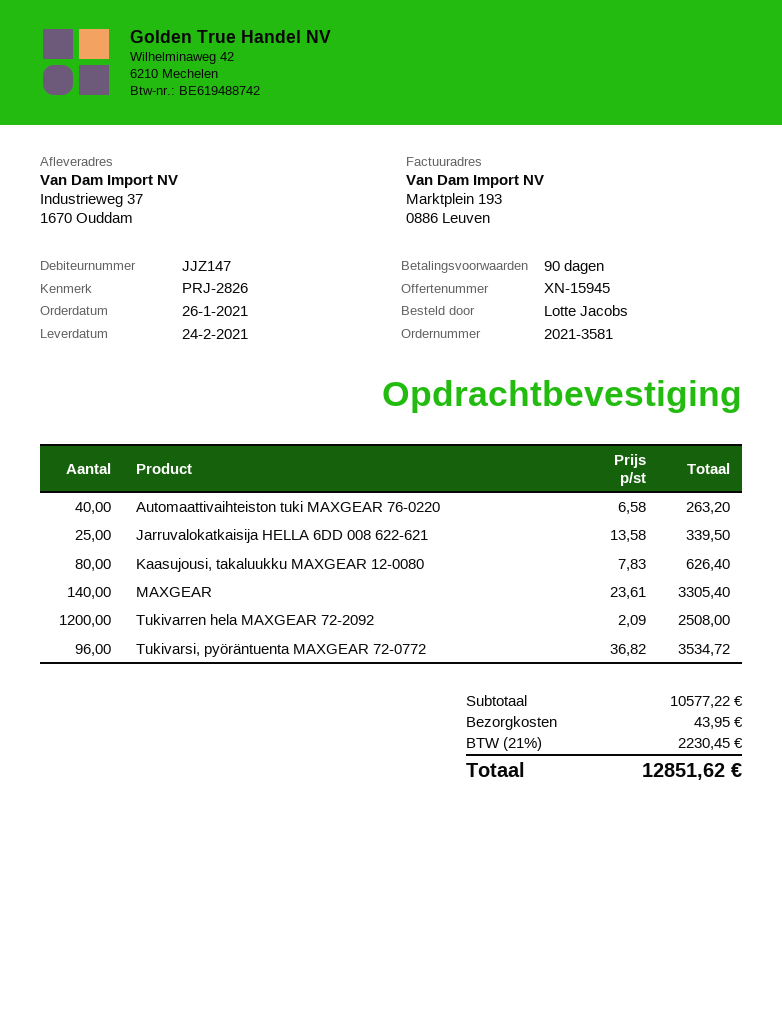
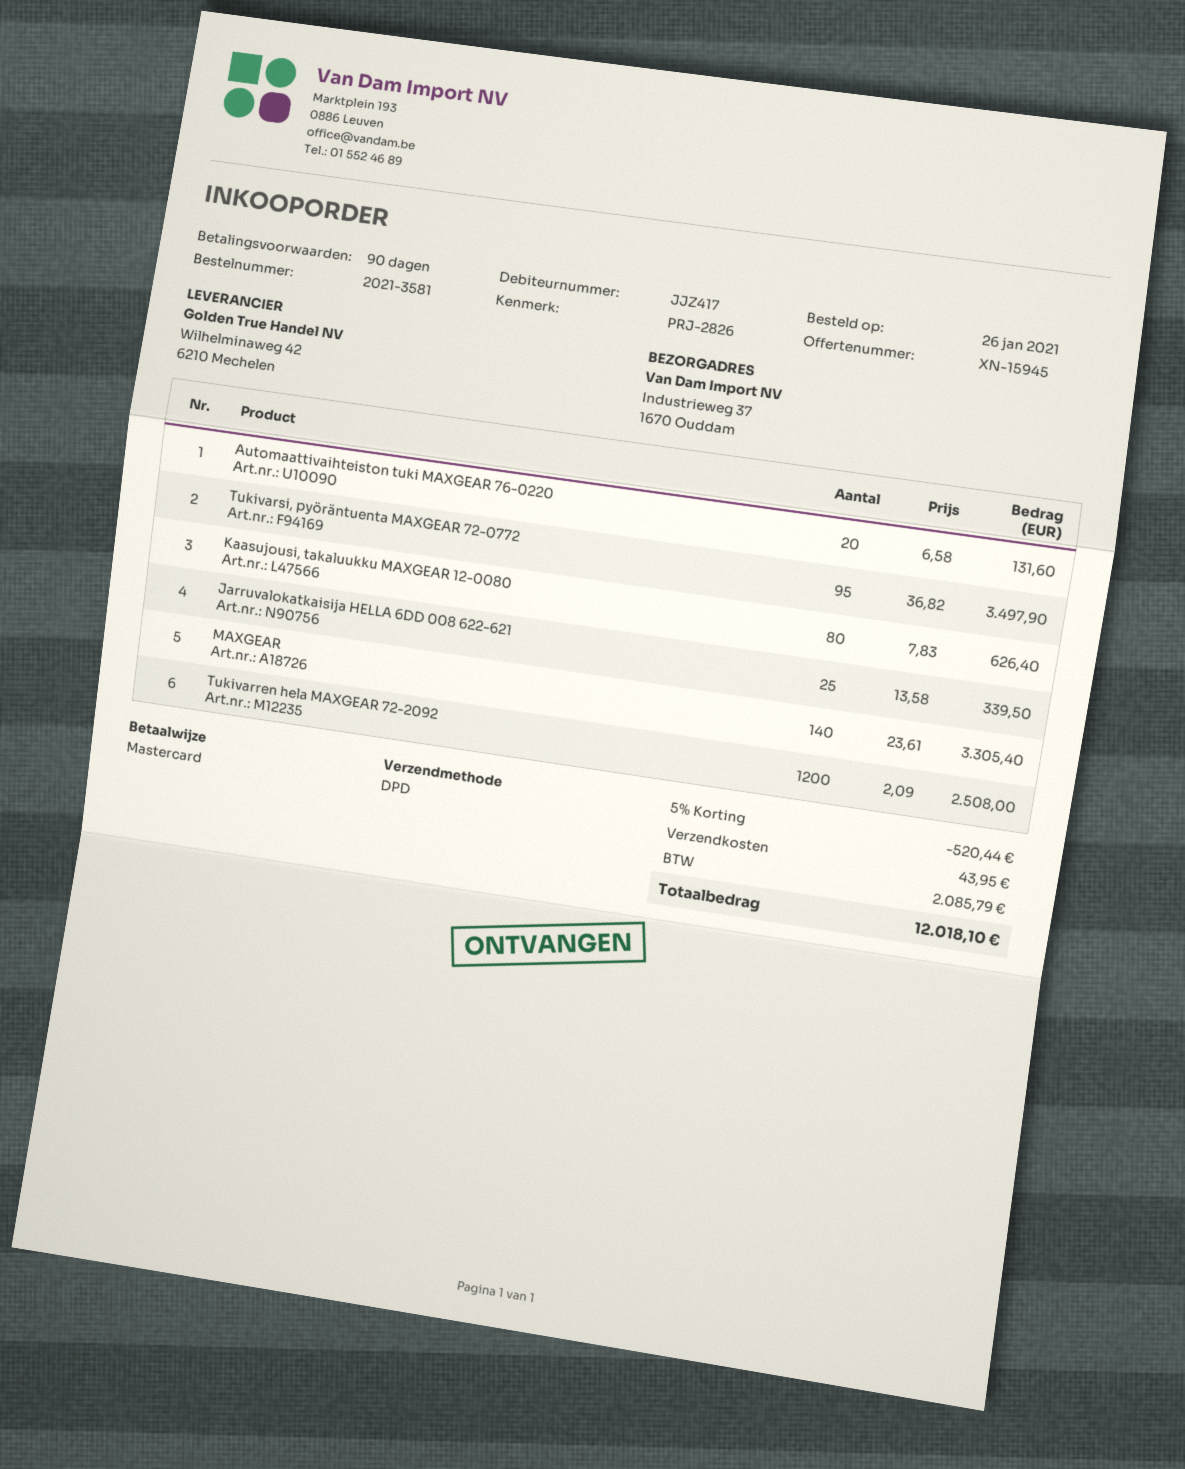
customer number: JJZ147 -> JJZ417
Automaattivaihteiston tuki MAXGEAR 76-0220: 40 x 6.58 = 263.20 -> 20 x 6.58 = 131.60
Tukivarsi, pyöräntuenta MAXGEAR 72-0772: 96 x 36.82 = 3534.72 -> 95 x 36.82 = 3497.90
discount: none -> 5% = 520.44
tax: 2230.45 -> 2085.79
total: 12851.62 -> 12018.10

